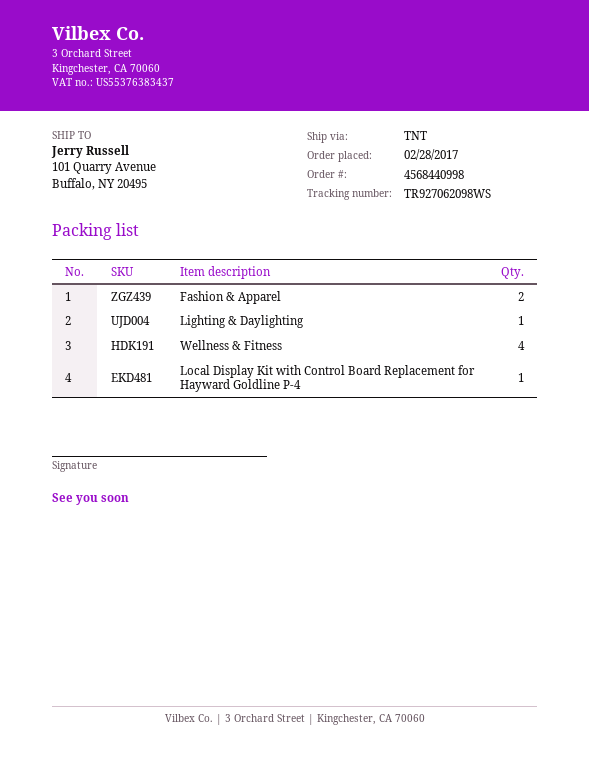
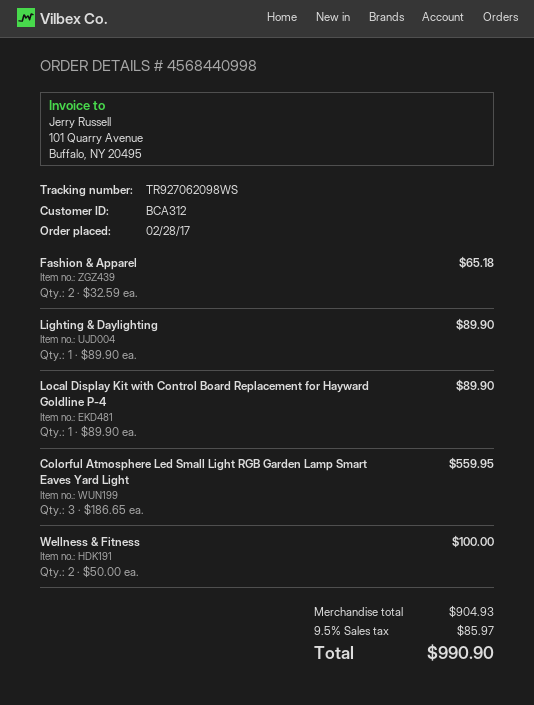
Wellness & Fitness: 4 -> 2
Colorful Atmosphere Led Small Light RGB Garden Lamp Smart Eaves Yard Light: none -> 3

